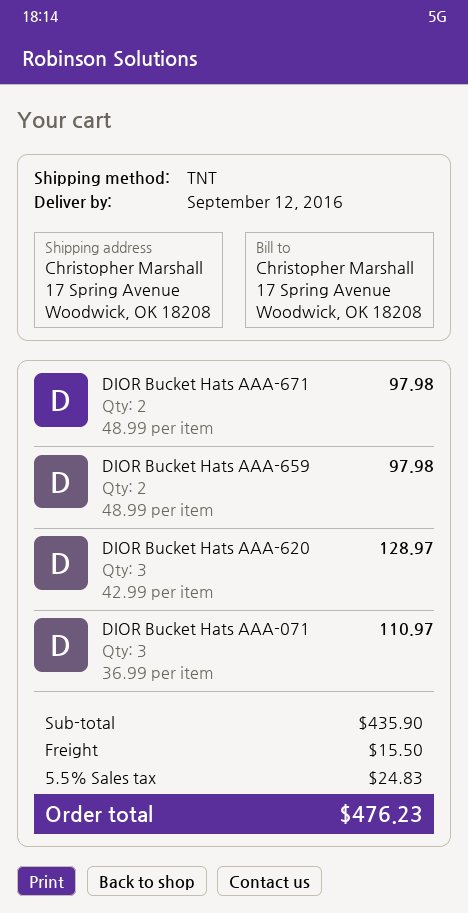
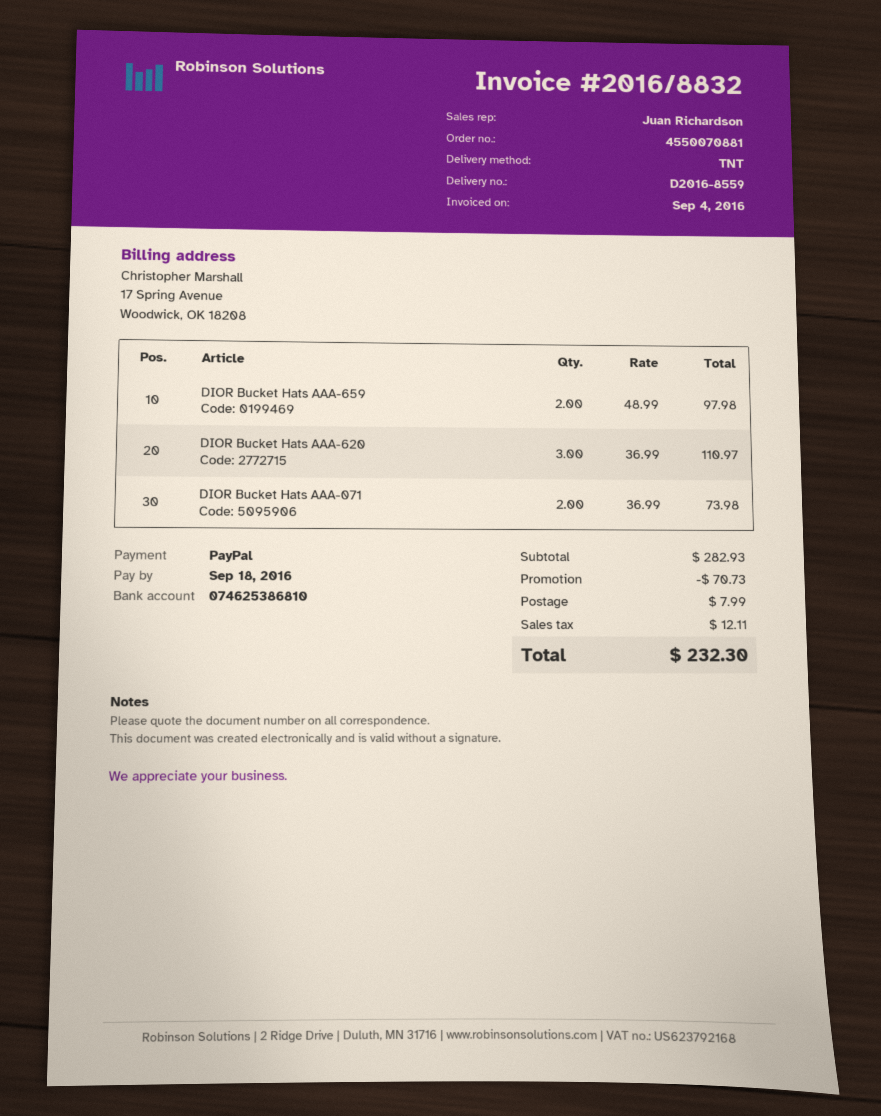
DIOR Bucket Hats AAA-671: 2 x 48.99 = 97.98 -> none
DIOR Bucket Hats AAA-620: 3 x 42.99 = 128.97 -> 3 x 36.99 = 110.97
DIOR Bucket Hats AAA-071: 3 x 36.99 = 110.97 -> 2 x 36.99 = 73.98
subtotal: 435.90 -> 282.93
discount: none -> 70.73
shipping: 15.50 -> 7.99
tax: 24.83 -> 12.11
total: 476.23 -> 232.30

